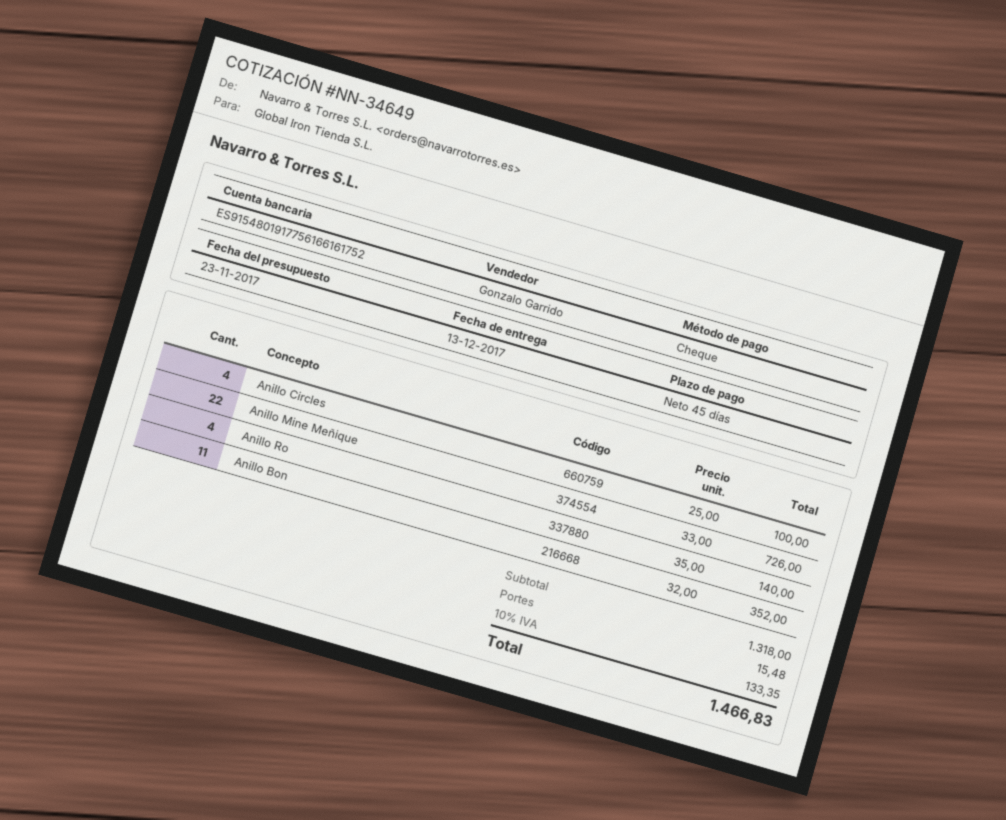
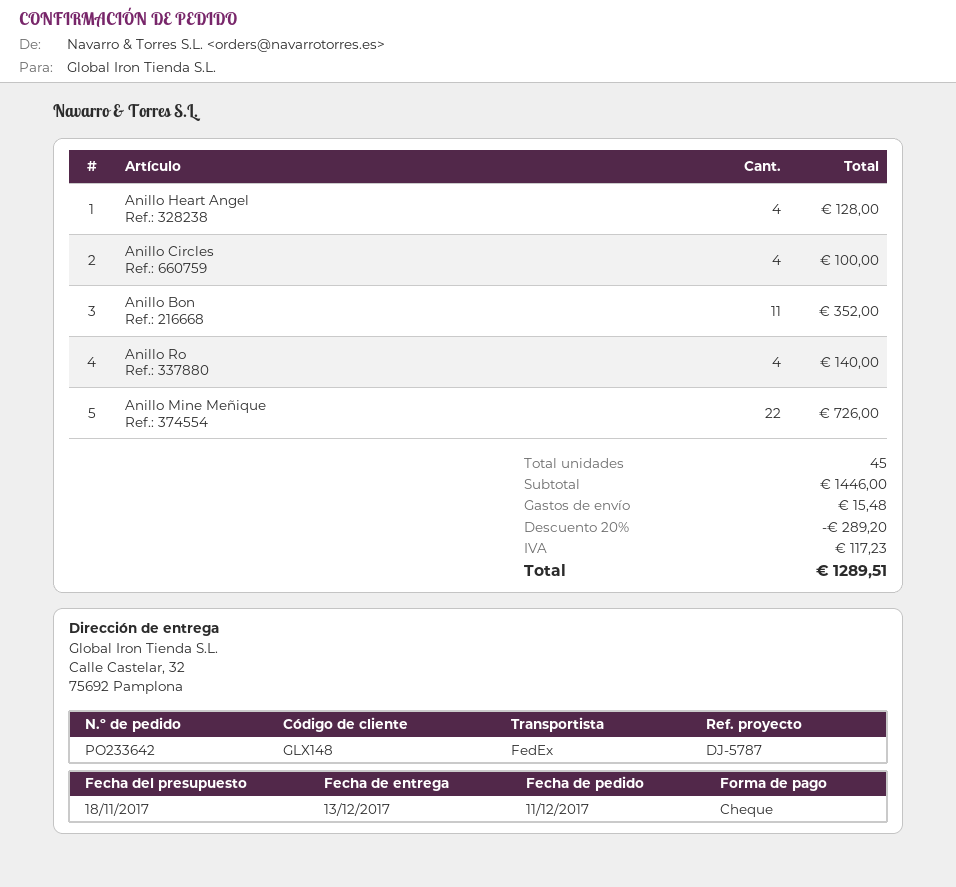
quote date: 2017-11-23 -> 2017-11-18
Anillo Heart Angel: none -> 4 for 128.00
subtotal: 1318.00 -> 1446.00
discount: none -> 20% = 289.20
tax: 133.35 -> 117.23
total: 1466.83 -> 1289.51

